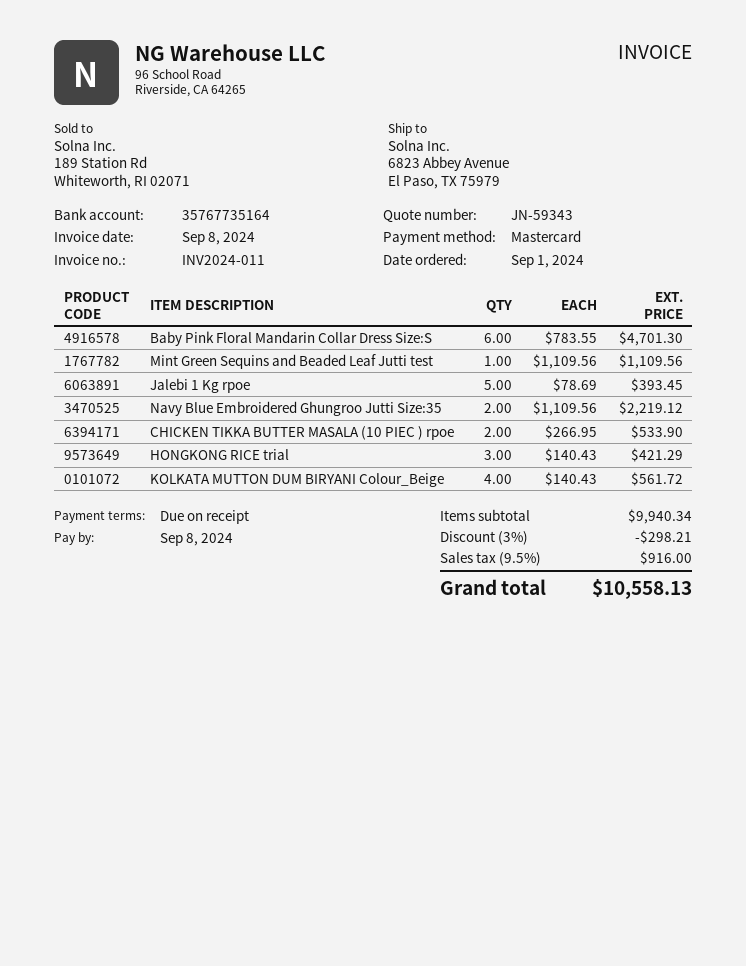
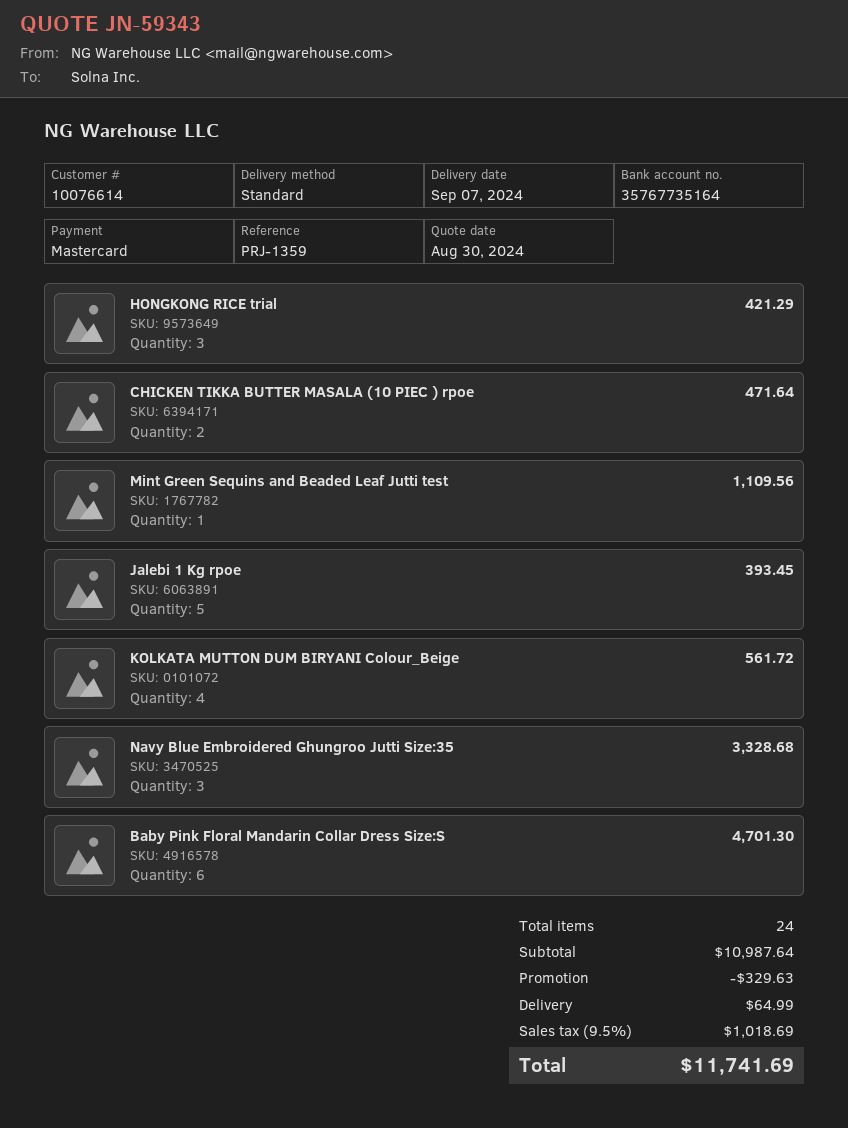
Navy Blue Embroidered Ghungroo Jutti Size:35: 2 for 2219.12 -> 3 for 3328.68
CHICKEN TIKKA BUTTER MASALA (10 PIEC ) rpoe: 2 for 533.90 -> 2 for 471.64
subtotal: 9940.34 -> 10987.64
discount: 298.21 -> 329.63
shipping: none -> 64.99
tax: 9.5% = 916.00 -> 9.5% = 1018.69
total: 10558.13 -> 11741.69

